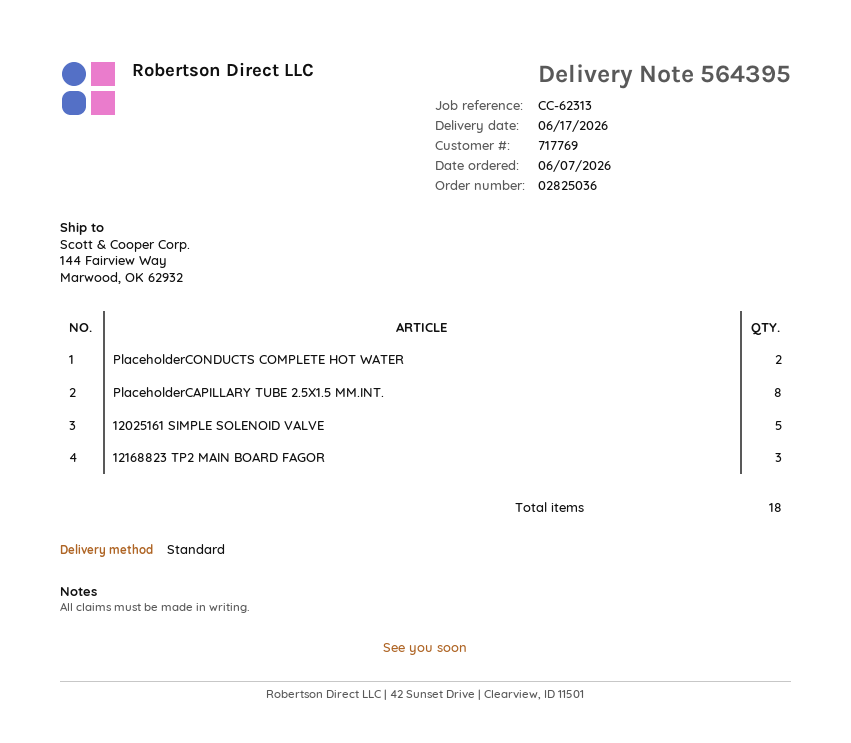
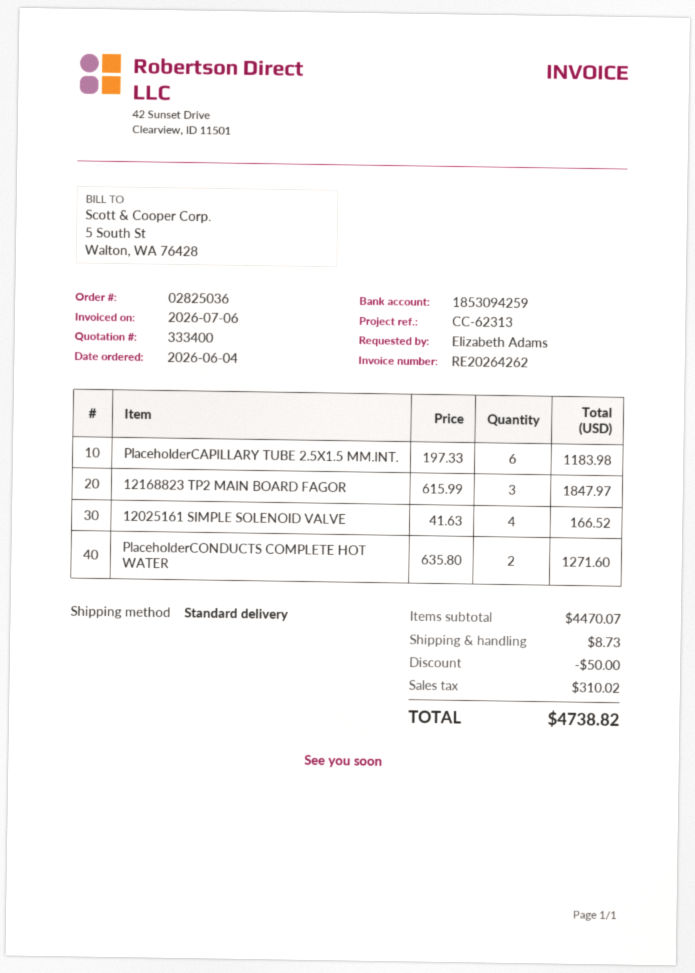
order date: 2026-06-07 -> 2026-06-04
PlaceholderCAPILLARY TUBE 2.5X1.5 MM.INT.: 8 -> 6
12025161 SIMPLE SOLENOID VALVE: 5 -> 4

